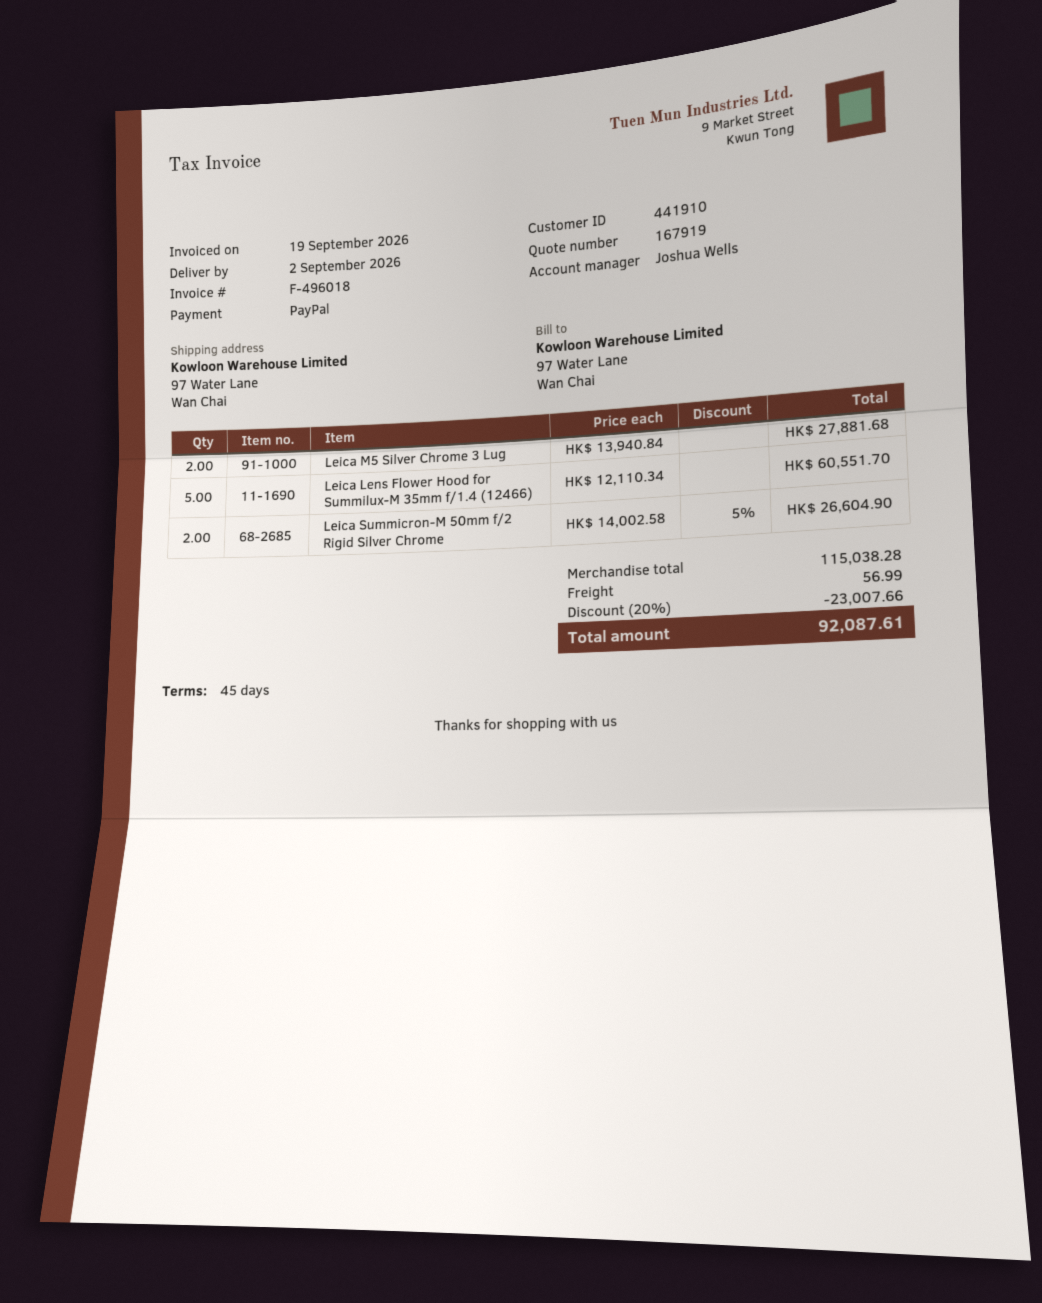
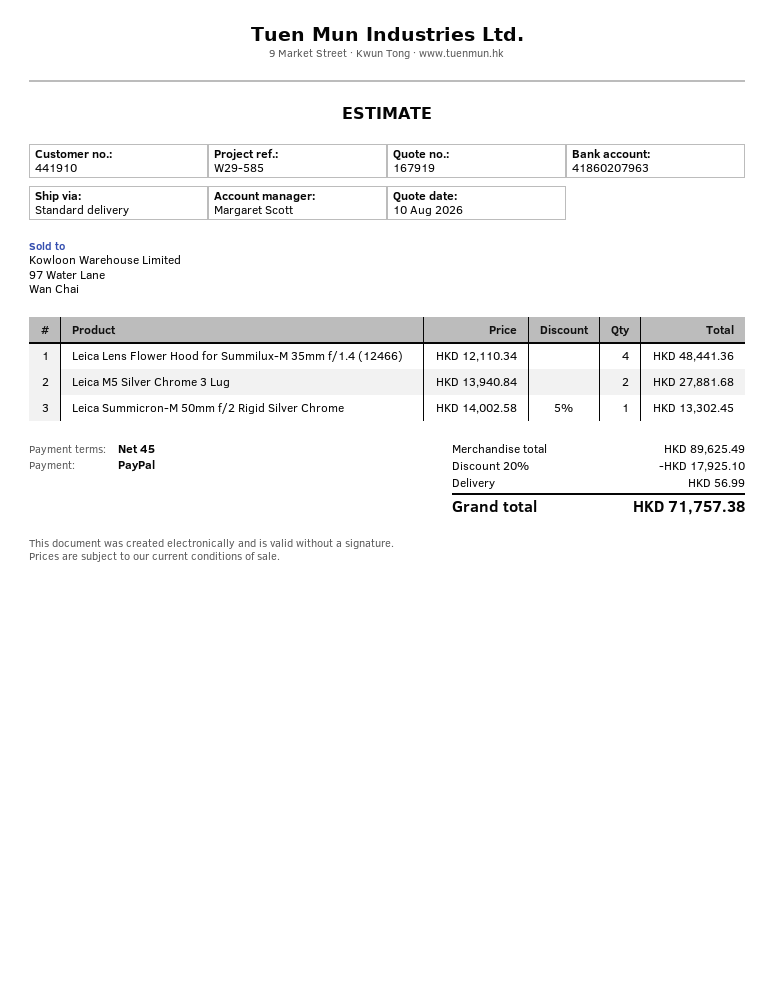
sales rep: Joshua Wells -> Margaret Scott
Leica Lens Flower Hood for Summilux-M 35mm f/1.4 (12466): 5 x 12110.34 = 60551.70 -> 4 x 12110.34 = 48441.36
Leica Summicron-M 50mm f/2 Rigid Silver Chrome: 2 x 14002.58 - 5% = 26604.90 -> 1 x 14002.58 - 5% = 13302.45
subtotal: 115038.28 -> 89625.49
discount: 20% = 23007.66 -> 20% = 17925.10
total: 92087.61 -> 71757.38

